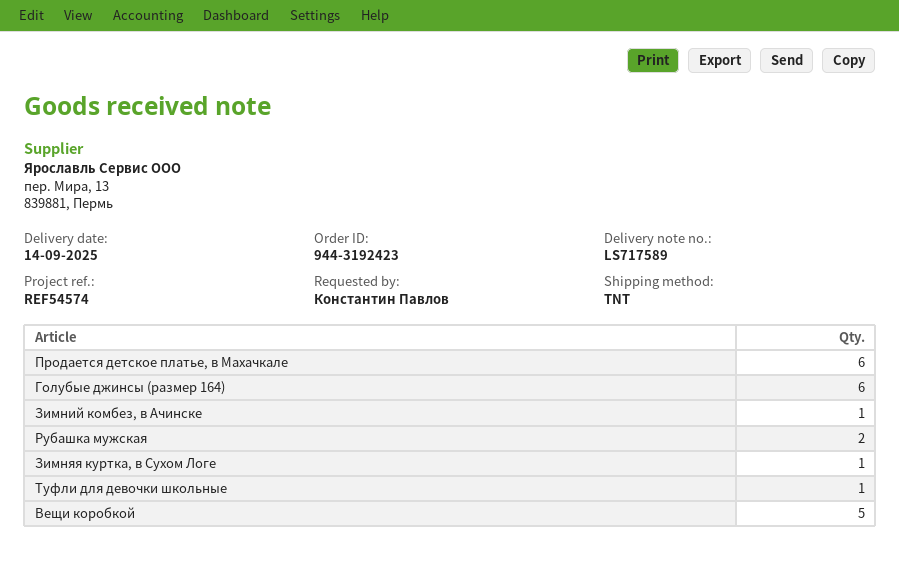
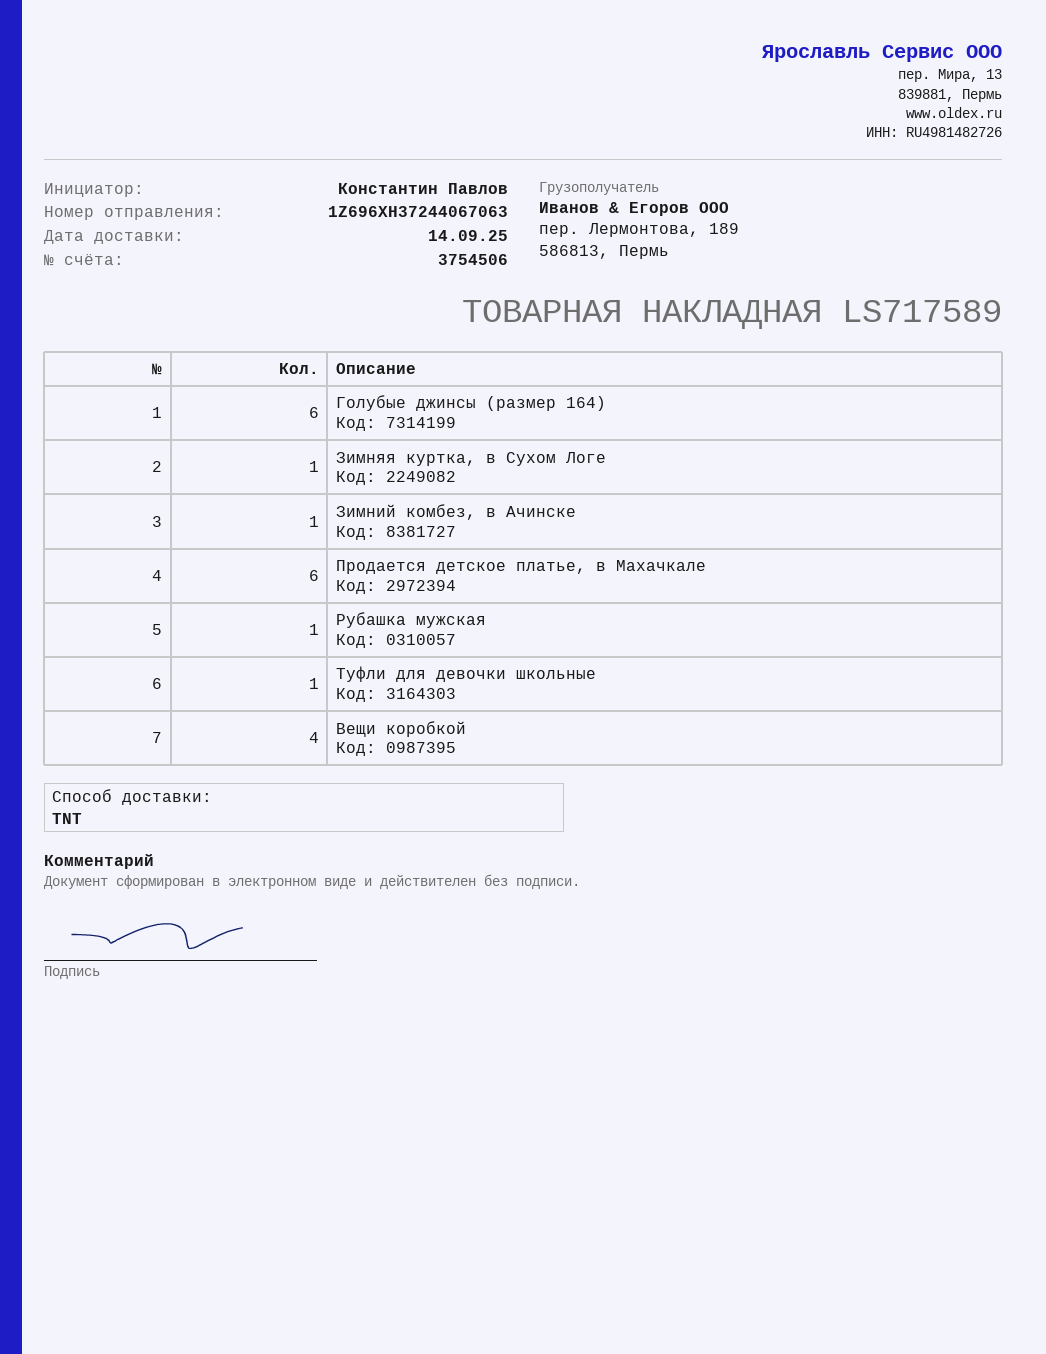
Рубашка мужская: 2 -> 1
Вещи коробкой: 5 -> 4

